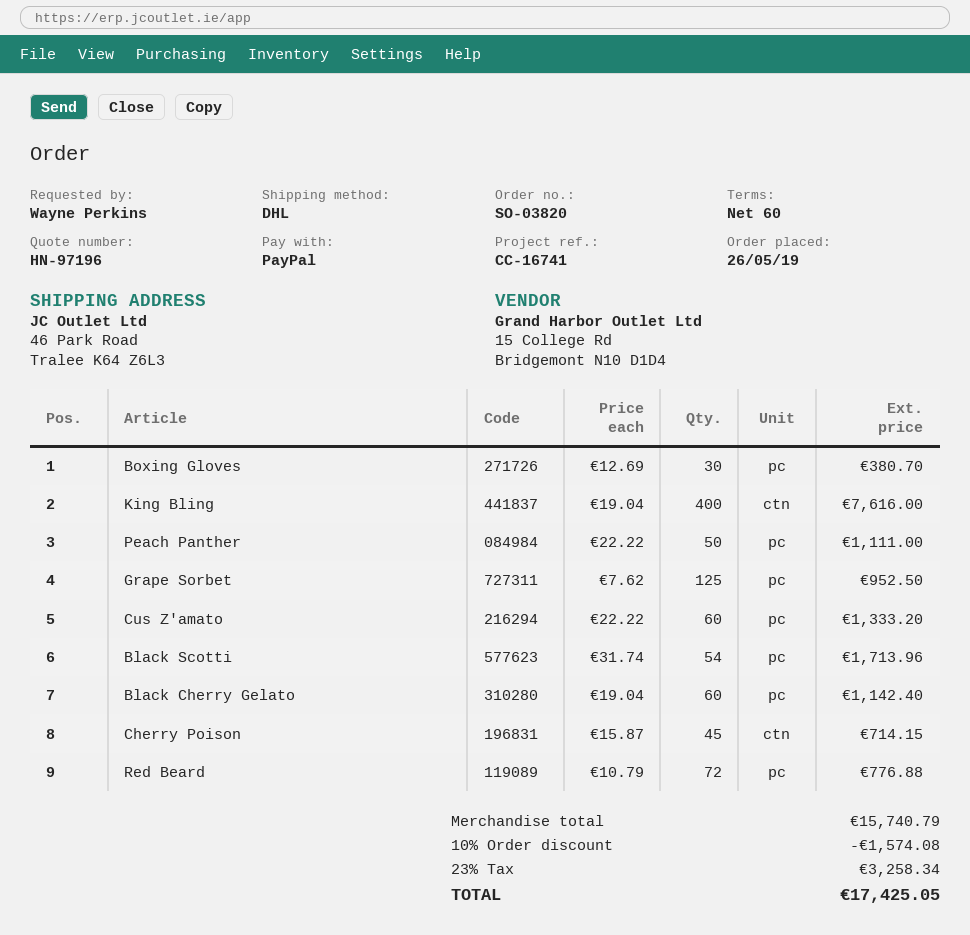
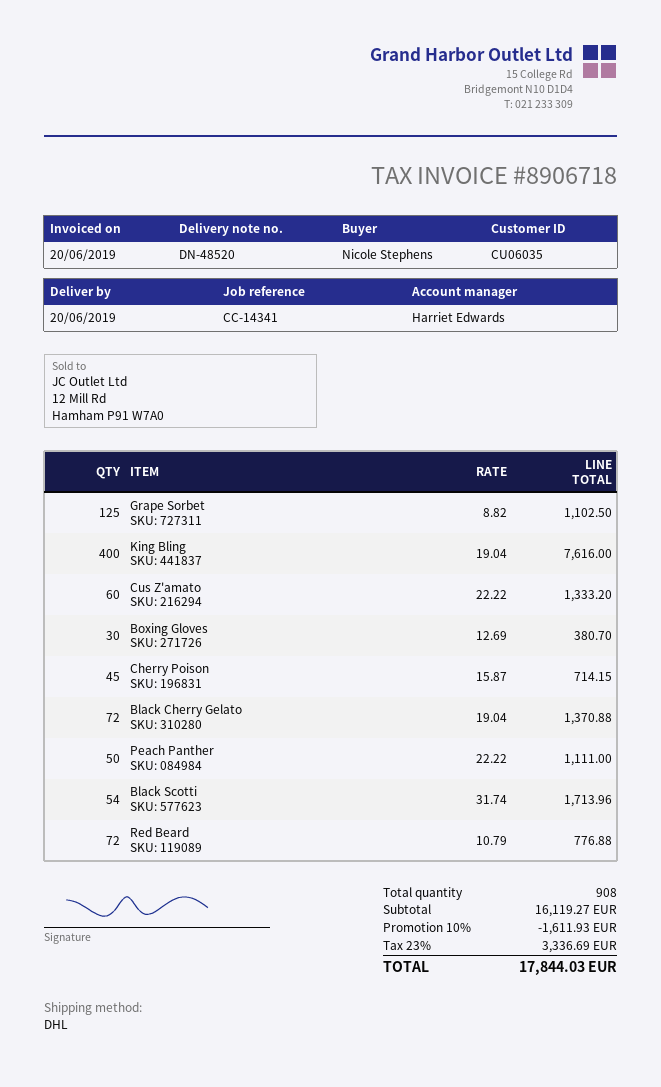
reference: CC-16741 -> CC-14341
ordered by: Wayne Perkins -> Nicole Stephens
Grape Sorbet: 125 x 7.62 = 952.50 -> 125 x 8.82 = 1102.50
Black Cherry Gelato: 60 x 19.04 = 1142.40 -> 72 x 19.04 = 1370.88
subtotal: 15740.79 -> 16119.27
discount: 10% = 1574.08 -> 10% = 1611.93
tax: 23% = 3258.34 -> 23% = 3336.69
total: 17425.05 -> 17844.03

